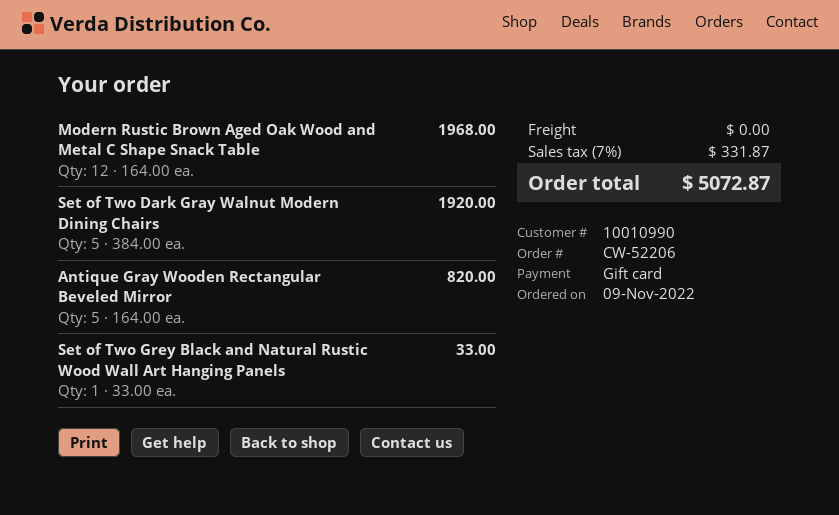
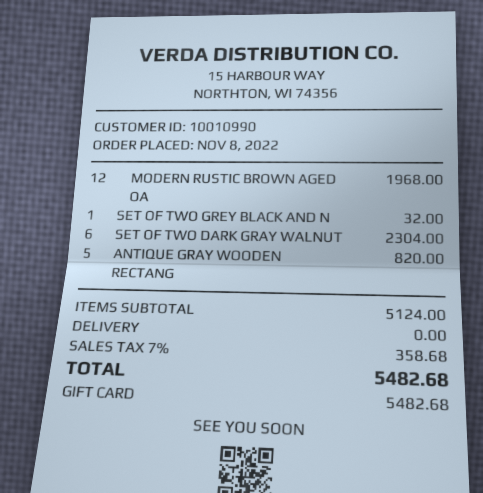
order date: 2022-11-09 -> 2022-11-08
Set of Two Dark Gray Walnut Modern Dining Chairs: 5 for 1920.00 -> 6 for 2304.00
Set of Two Grey Black and Natural Rustic Wood Wall Art Hanging Panels: 1 for 33.00 -> 1 for 32.00
tax: 7% = 331.87 -> 7% = 358.68
total: 5072.87 -> 5482.68

